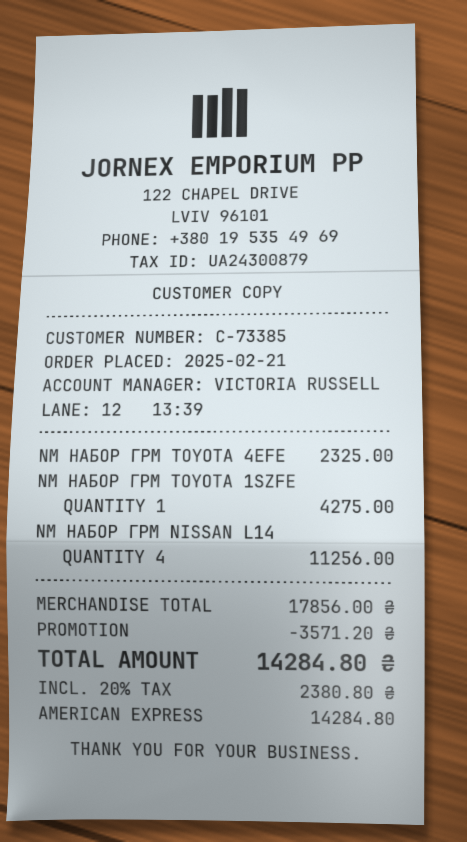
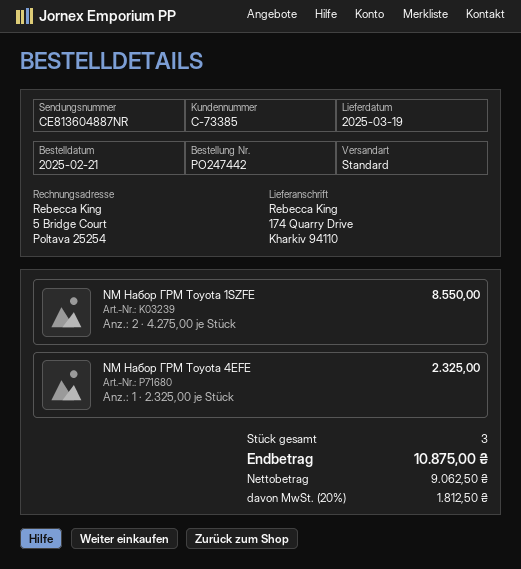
NM НАБОР ГРМ TOYOTA 1SZFE: 1 for 4275.00 -> 2 for 8550.00
NM НАБОР ГРМ NISSAN L14: 4 for 11256.00 -> none
discount: 3571.20 -> none
tax: 20% = 2380.80 -> 20% = 1812.50
total: 14284.80 -> 10875.00

